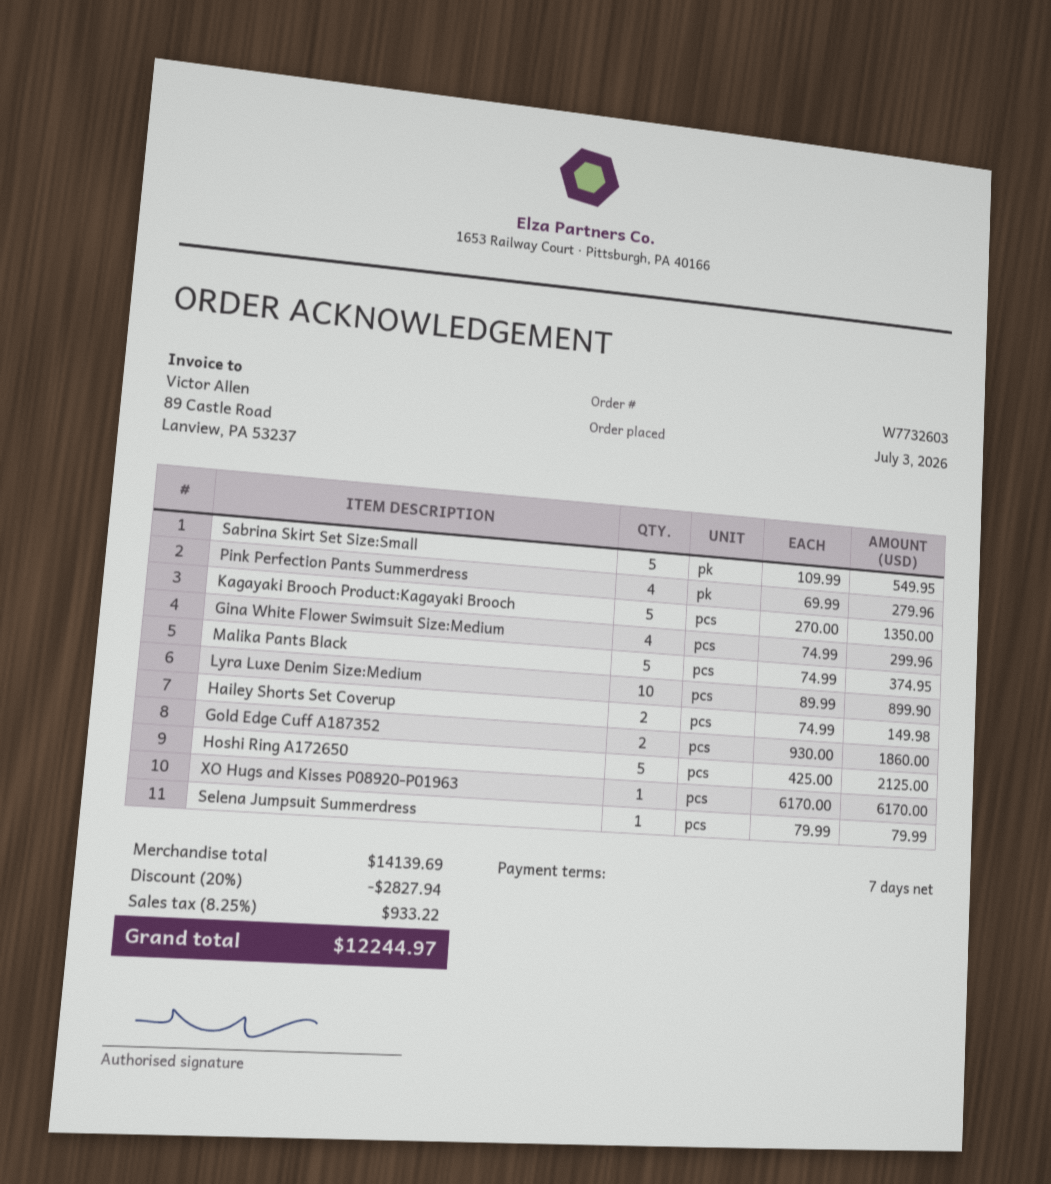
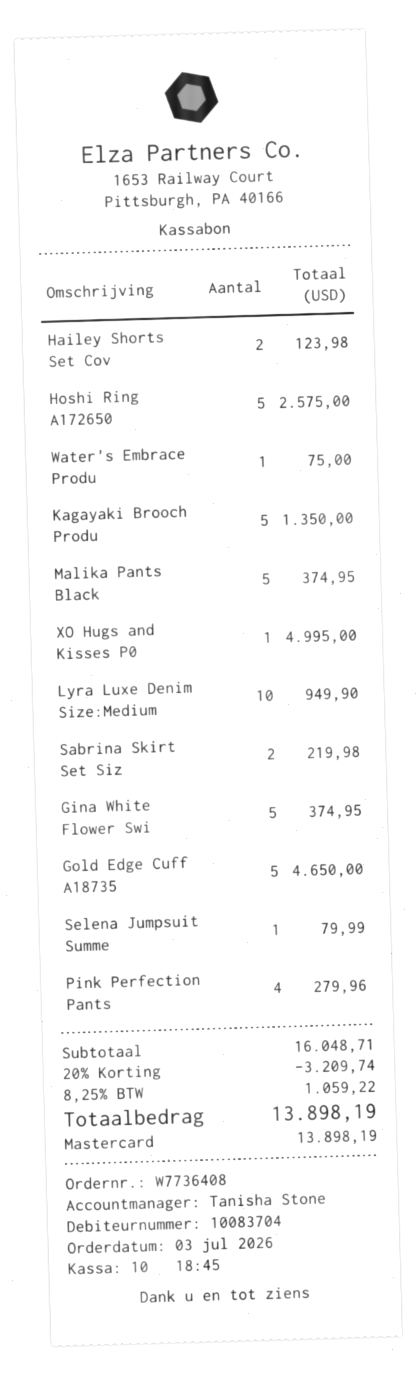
order number: W7732603 -> W7736408
Sabrina Skirt Set Size:Small: 5 for 549.95 -> 2 for 219.98
Gina White Flower Swimsuit Size:Medium: 4 for 299.96 -> 5 for 374.95
Lyra Luxe Denim Size:Medium: 10 for 899.90 -> 10 for 949.90
Hailey Shorts Set Coverup: 2 for 149.98 -> 2 for 123.98
Gold Edge Cuff A187352: 2 for 1860.00 -> 5 for 4650.00
Hoshi Ring A172650: 5 for 2125.00 -> 5 for 2575.00
XO Hugs and Kisses P08920-P01963: 1 for 6170.00 -> 1 for 4995.00
Water's Embrace Produ: none -> 1 for 75.00
subtotal: 14139.69 -> 16048.71
discount: 20% = 2827.94 -> 20% = 3209.74
tax: 8.25% = 933.22 -> 8.25% = 1059.22
total: 12244.97 -> 13898.19

